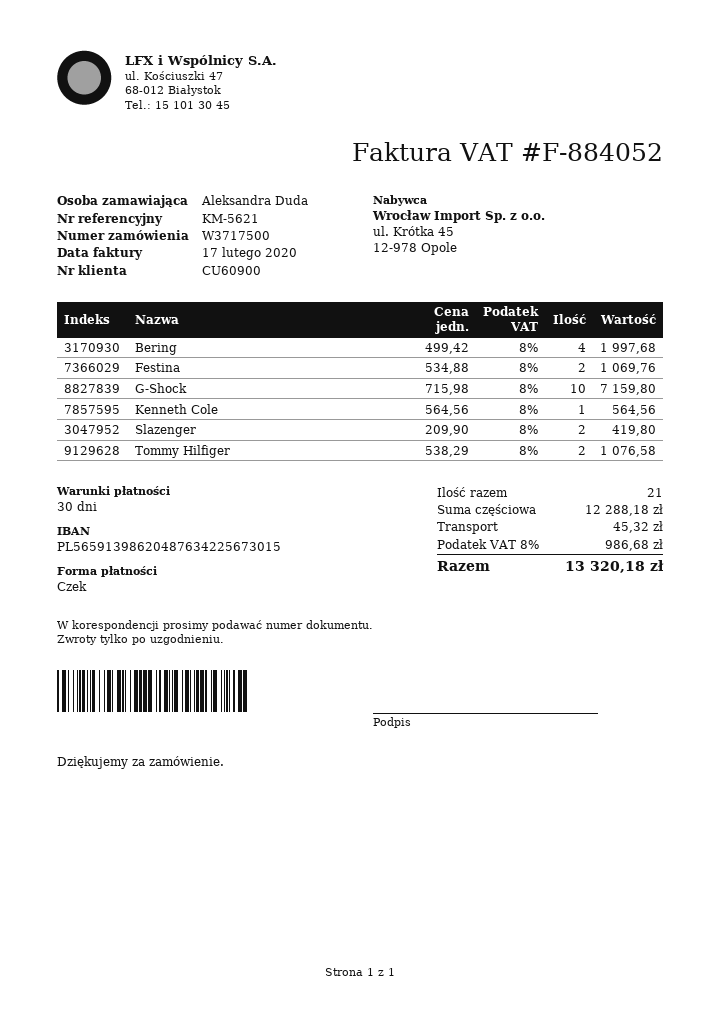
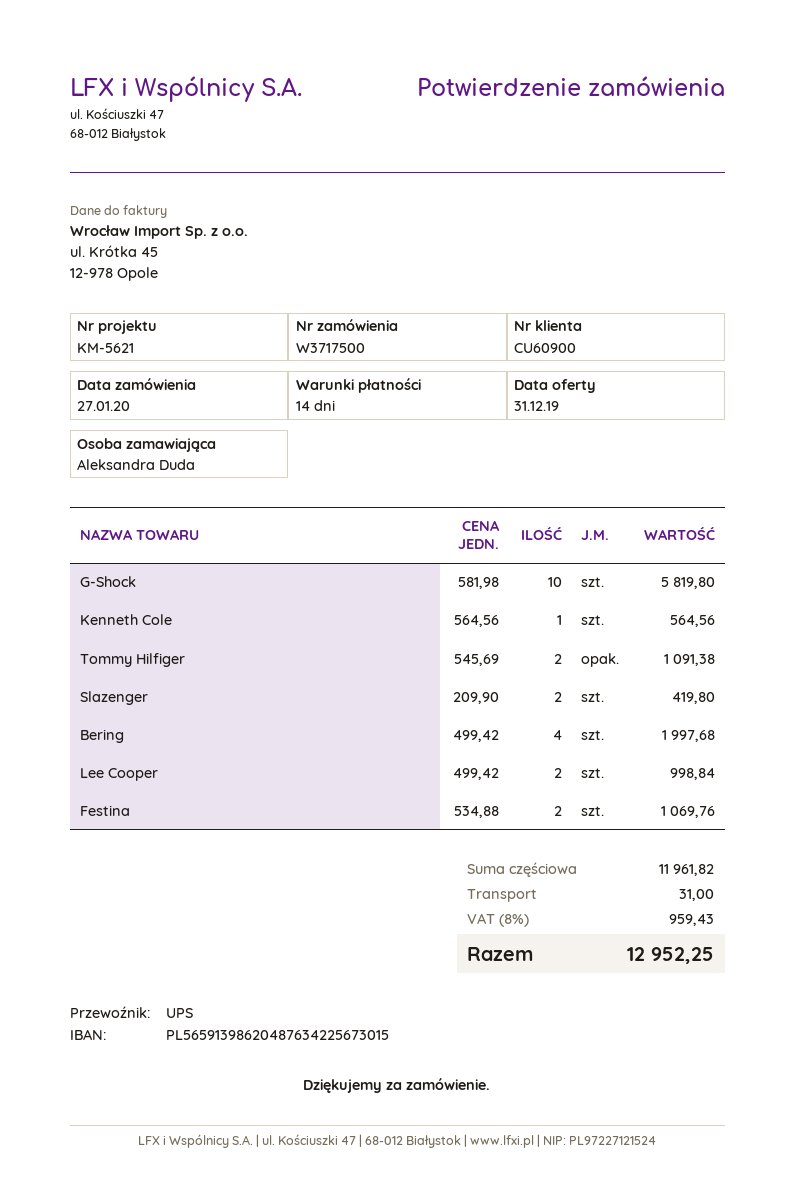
payment terms: 30 days -> 14 days
G-Shock: 10 x 715.98 = 7159.80 -> 10 x 581.98 = 5819.80
Tommy Hilfiger: 2 x 538.29 = 1076.58 -> 2 x 545.69 = 1091.38
Lee Cooper: none -> 2 x 499.42 = 998.84
subtotal: 12288.18 -> 11961.82
shipping: 45.32 -> 31.00
tax: 8% = 986.68 -> 8% = 959.43
total: 13320.18 -> 12952.25

